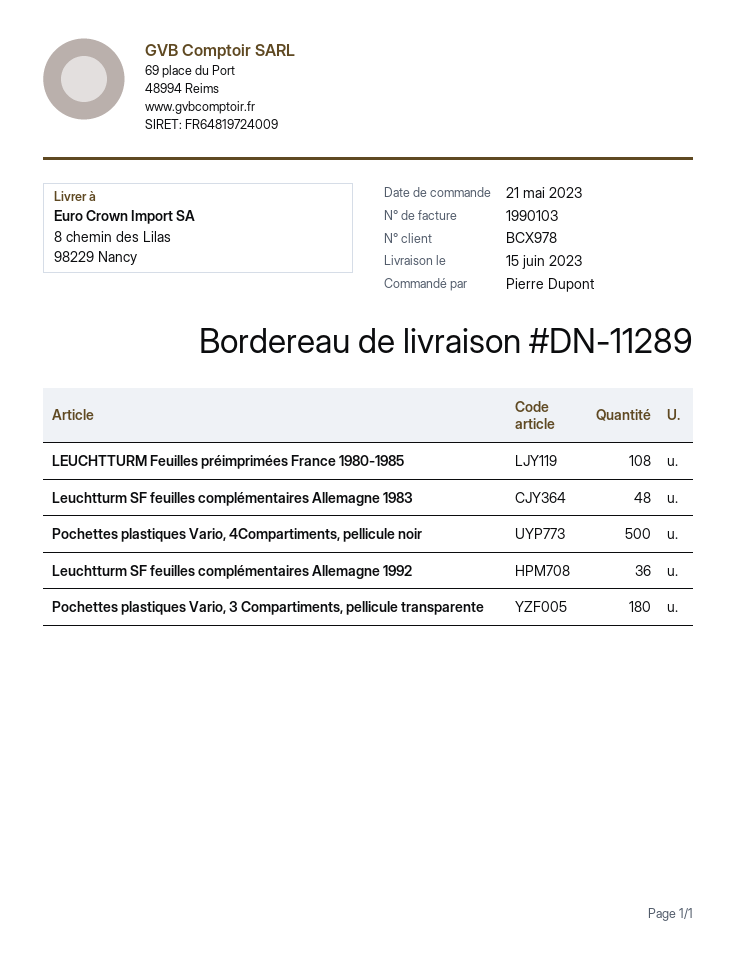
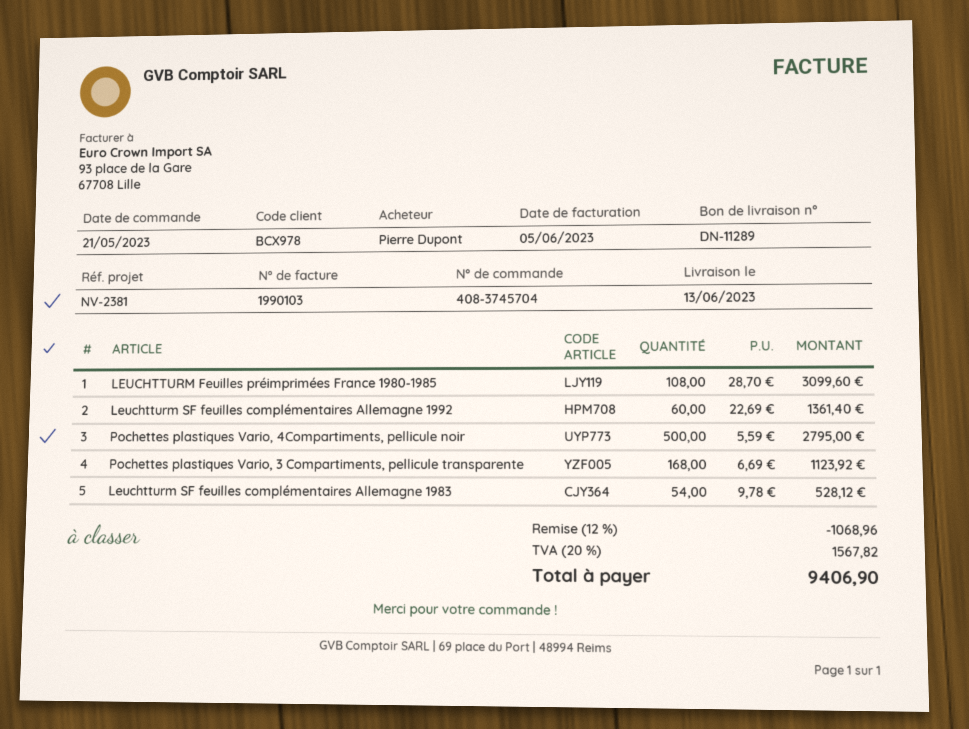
delivery date: 2023-06-15 -> 2023-06-13
Leuchtturm SF feuilles complémentaires Allemagne 1983: 48 -> 54
Leuchtturm SF feuilles complémentaires Allemagne 1992: 36 -> 60
Pochettes plastiques Vario, 3 Compartiments, pellicule transparente: 180 -> 168

